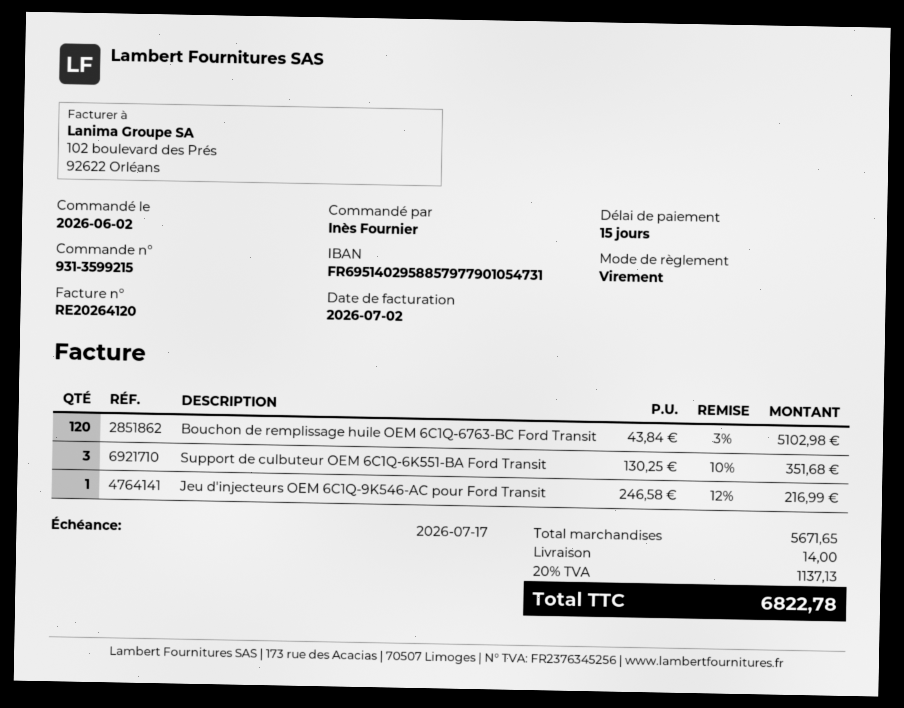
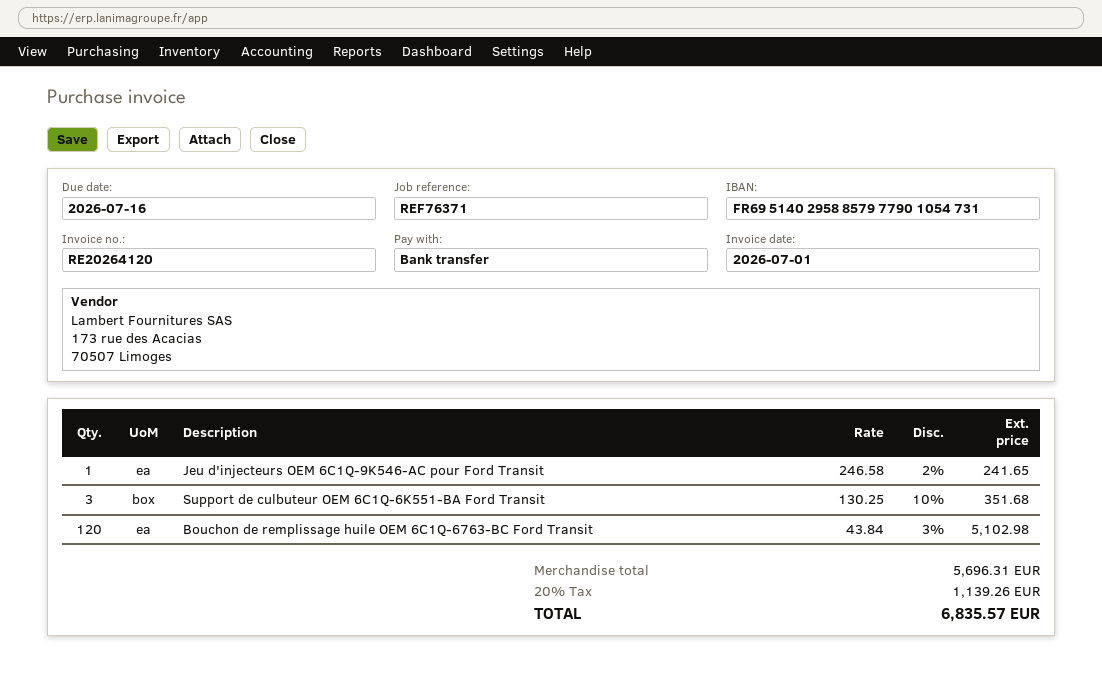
invoice date: 2026-07-02 -> 2026-07-01
due date: 2026-07-17 -> 2026-07-16
Jeu d'injecteurs OEM 6C1Q-9K546-AC pour Ford Transit: 1 x 246.58 - 12% = 216.99 -> 1 x 246.58 - 2% = 241.65
subtotal: 5671.65 -> 5696.31
shipping: 14.00 -> none
tax: 20% = 1137.13 -> 20% = 1139.26
total: 6822.78 -> 6835.57

